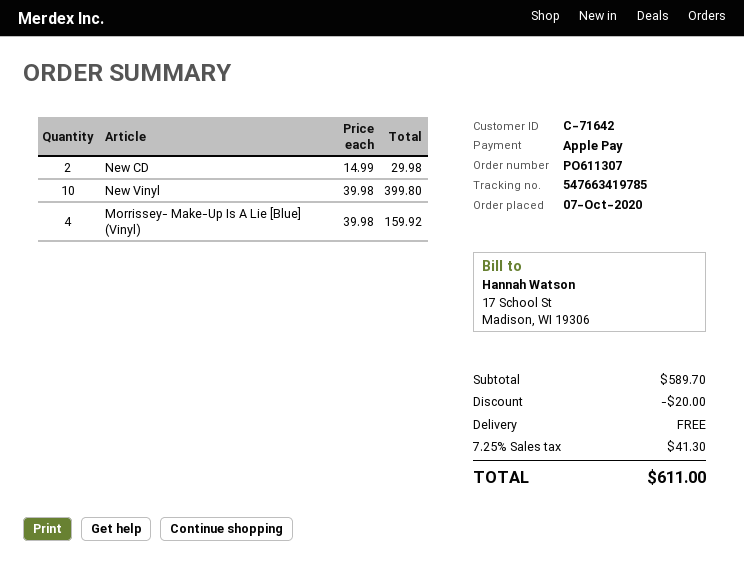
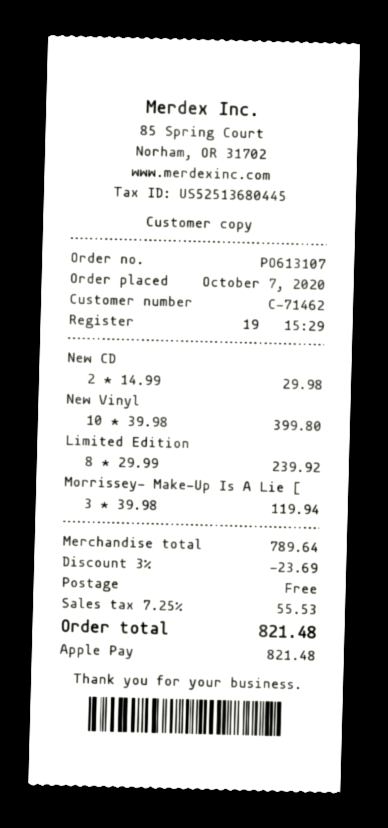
order number: PO611307 -> PO613107
customer number: C-71642 -> C-71462
Morrissey- Make-Up Is A Lie [Blue] (Vinyl): 4 x 39.98 = 159.92 -> 3 x 39.98 = 119.94
Limited Edition: none -> 8 x 29.99 = 239.92
subtotal: 589.70 -> 789.64
discount: 20.00 -> 23.69
tax: 7.25% = 41.30 -> 7.25% = 55.53
total: 611.00 -> 821.48

